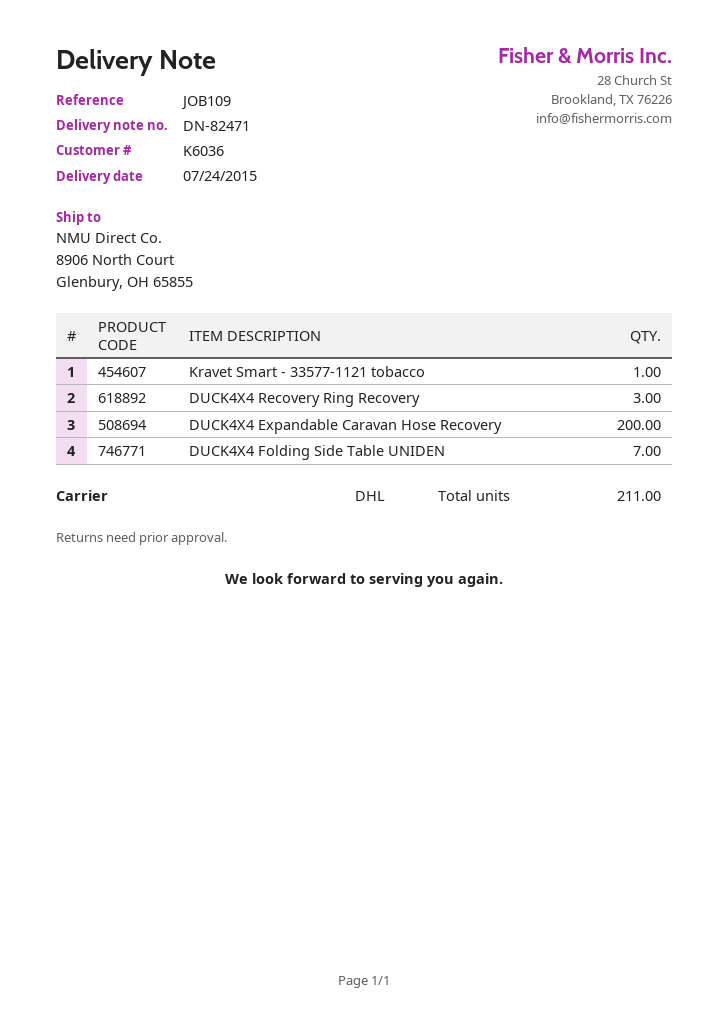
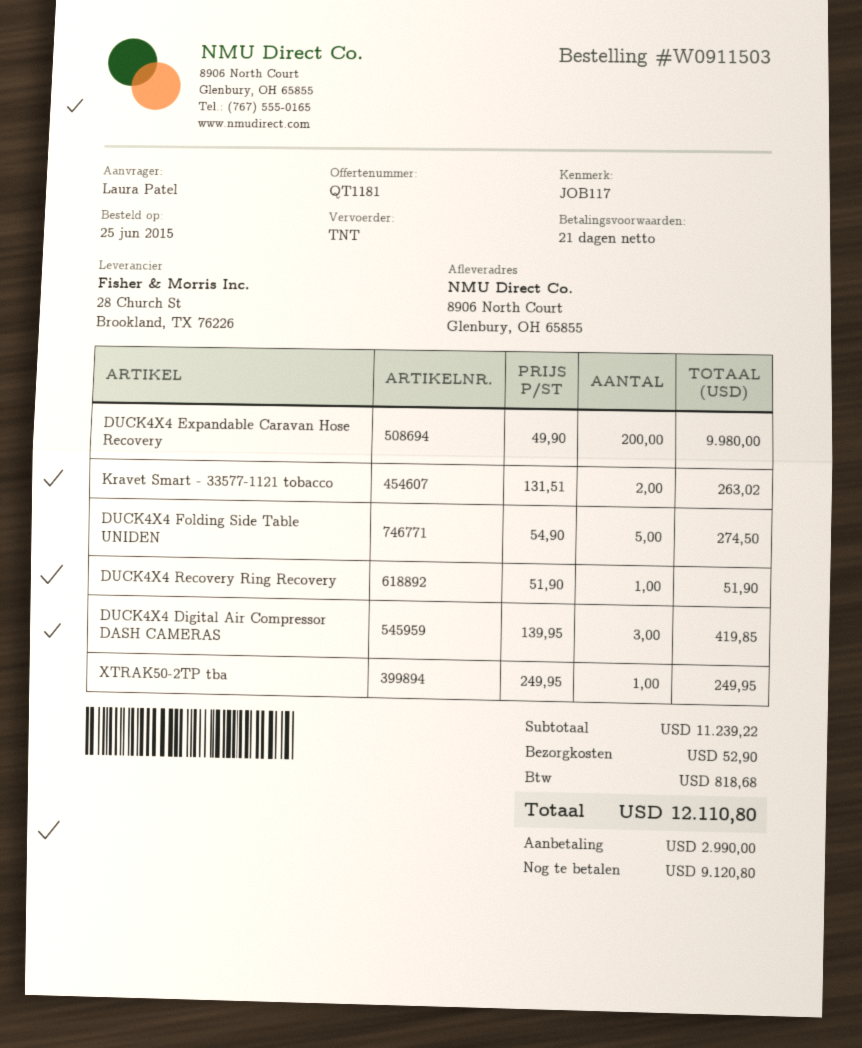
reference: JOB109 -> JOB117
shipping method: DHL -> TNT
Kravet Smart - 33577-1121 tobacco: 1 -> 2
DUCK4X4 Recovery Ring Recovery: 3 -> 1
DUCK4X4 Folding Side Table UNIDEN: 7 -> 5
DUCK4X4 Digital Air Compressor DASH CAMERAS: none -> 3
XTRAK50-2TP tba: none -> 1

